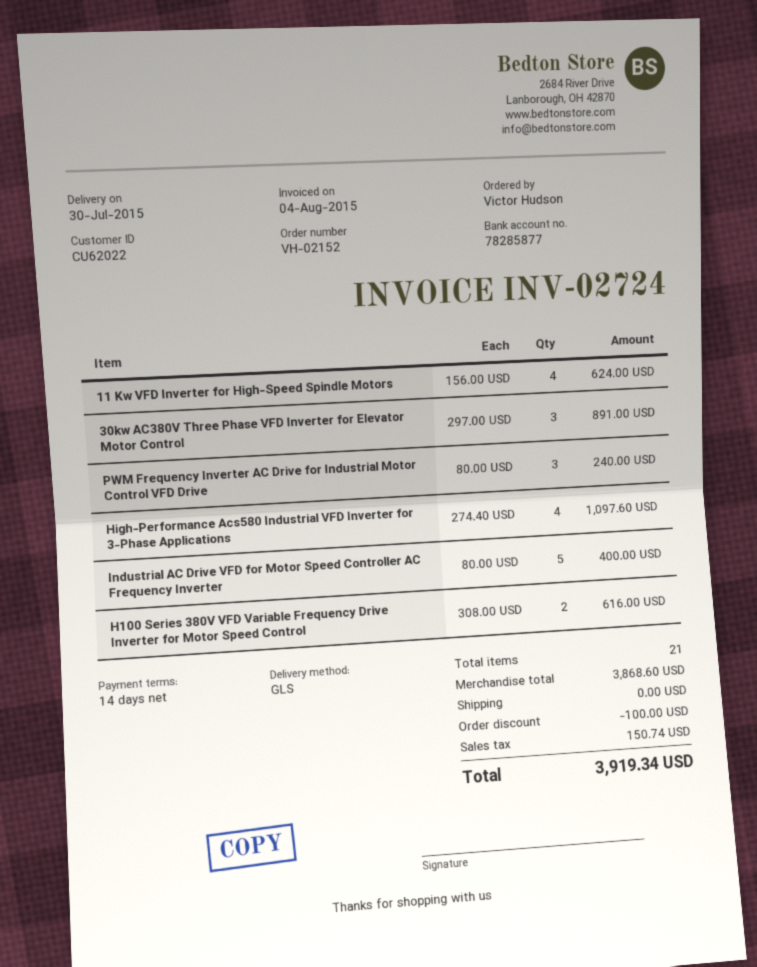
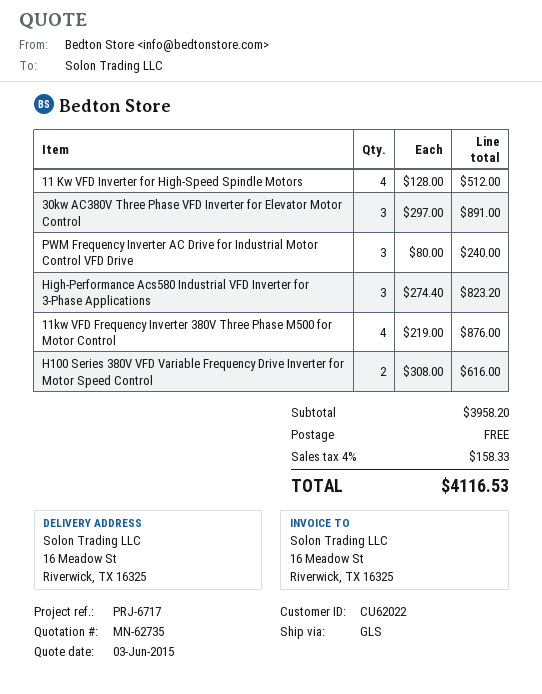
11 Kw VFD Inverter for High-Speed Spindle Motors: 4 x 156.00 = 624.00 -> 4 x 128.00 = 512.00
High-Performance Acs580 Industrial VFD Inverter for 3-Phase Applications: 4 x 274.40 = 1097.60 -> 3 x 274.40 = 823.20
Industrial AC Drive VFD for Motor Speed Controller AC Frequency Inverter: 5 x 80.00 = 400.00 -> none
11kw VFD Frequency Inverter 380V Three Phase M500 for Motor Control: none -> 4 x 219.00 = 876.00
subtotal: 3868.60 -> 3958.20
discount: 100.00 -> none
tax: 150.74 -> 158.33
total: 3919.34 -> 4116.53

